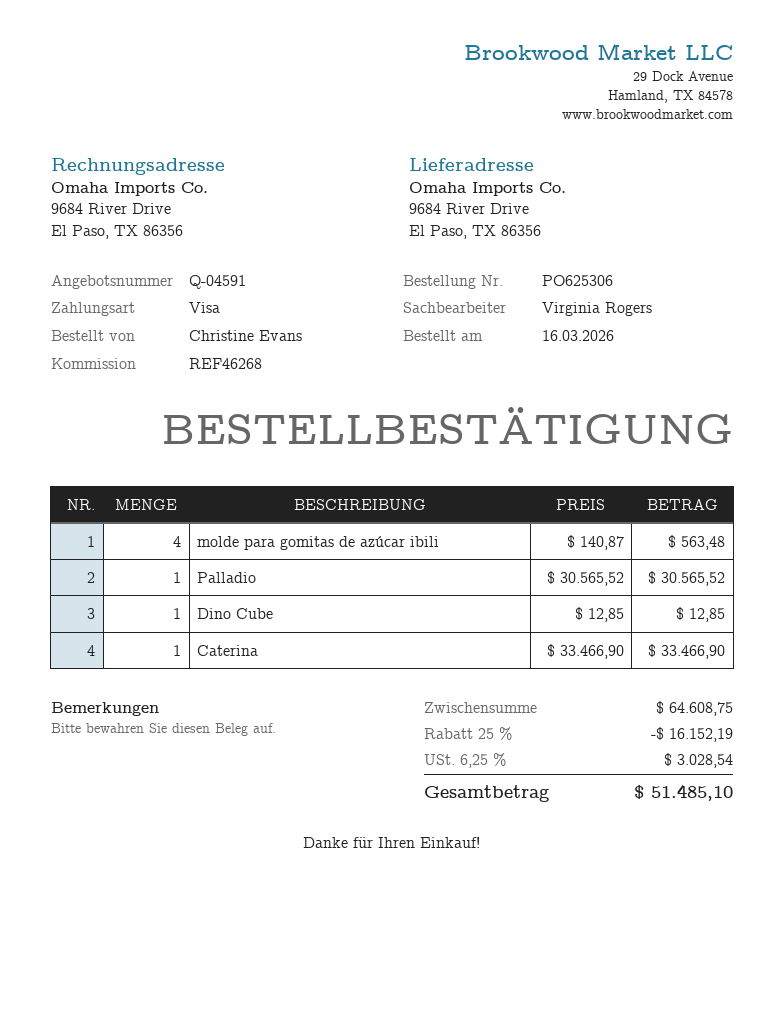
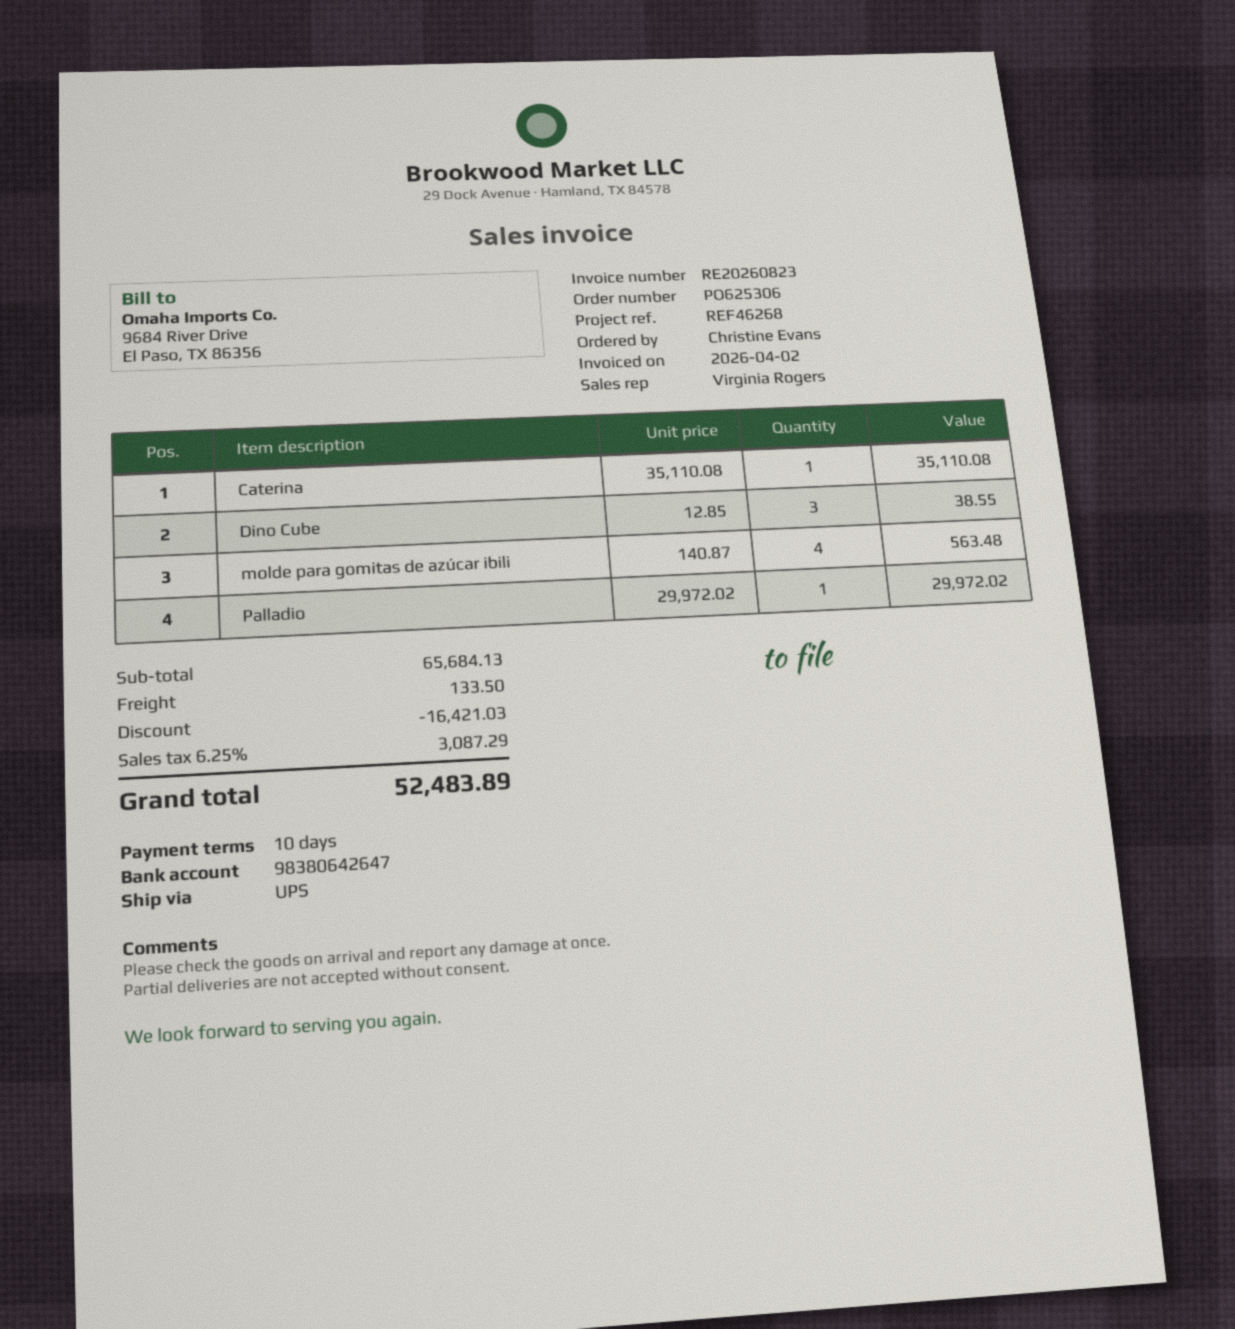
Palladio: 1 x 30565.52 = 30565.52 -> 1 x 29972.02 = 29972.02
Dino Cube: 1 x 12.85 = 12.85 -> 3 x 12.85 = 38.55
Caterina: 1 x 33466.90 = 33466.90 -> 1 x 35110.08 = 35110.08
subtotal: 64608.75 -> 65684.13
discount: 16152.19 -> 16421.03
shipping: none -> 133.50
tax: 6.25% = 3028.54 -> 6.25% = 3087.29
total: 51485.10 -> 52483.89

